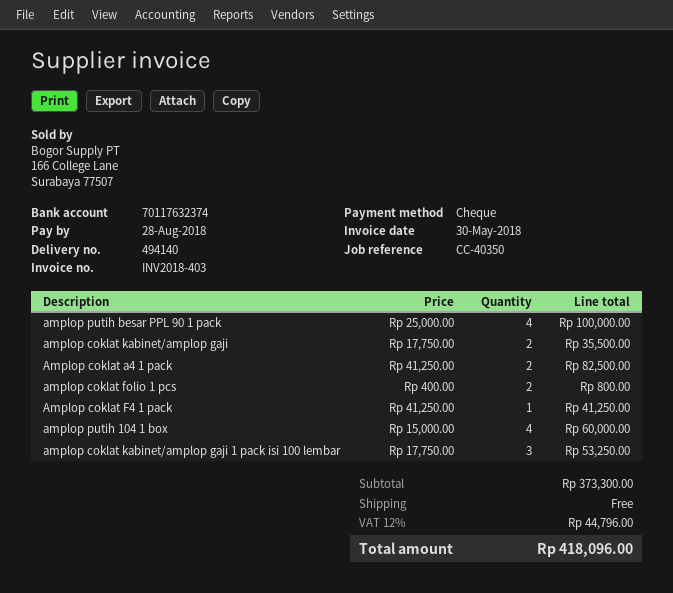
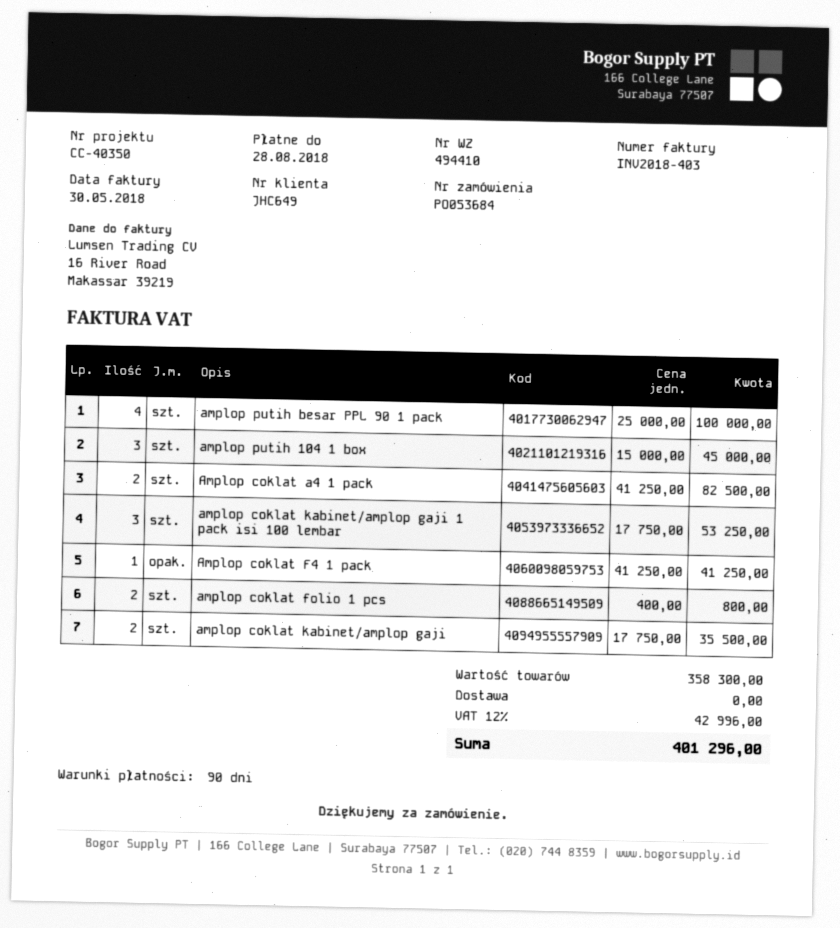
delivery note number: 494140 -> 494410
amplop putih 104 1 box: 4 x 15000.00 = 60000.00 -> 3 x 15000.00 = 45000.00
subtotal: 373300.00 -> 358300.00
tax: 12% = 44796.00 -> 12% = 42996.00
total: 418096.00 -> 401296.00

